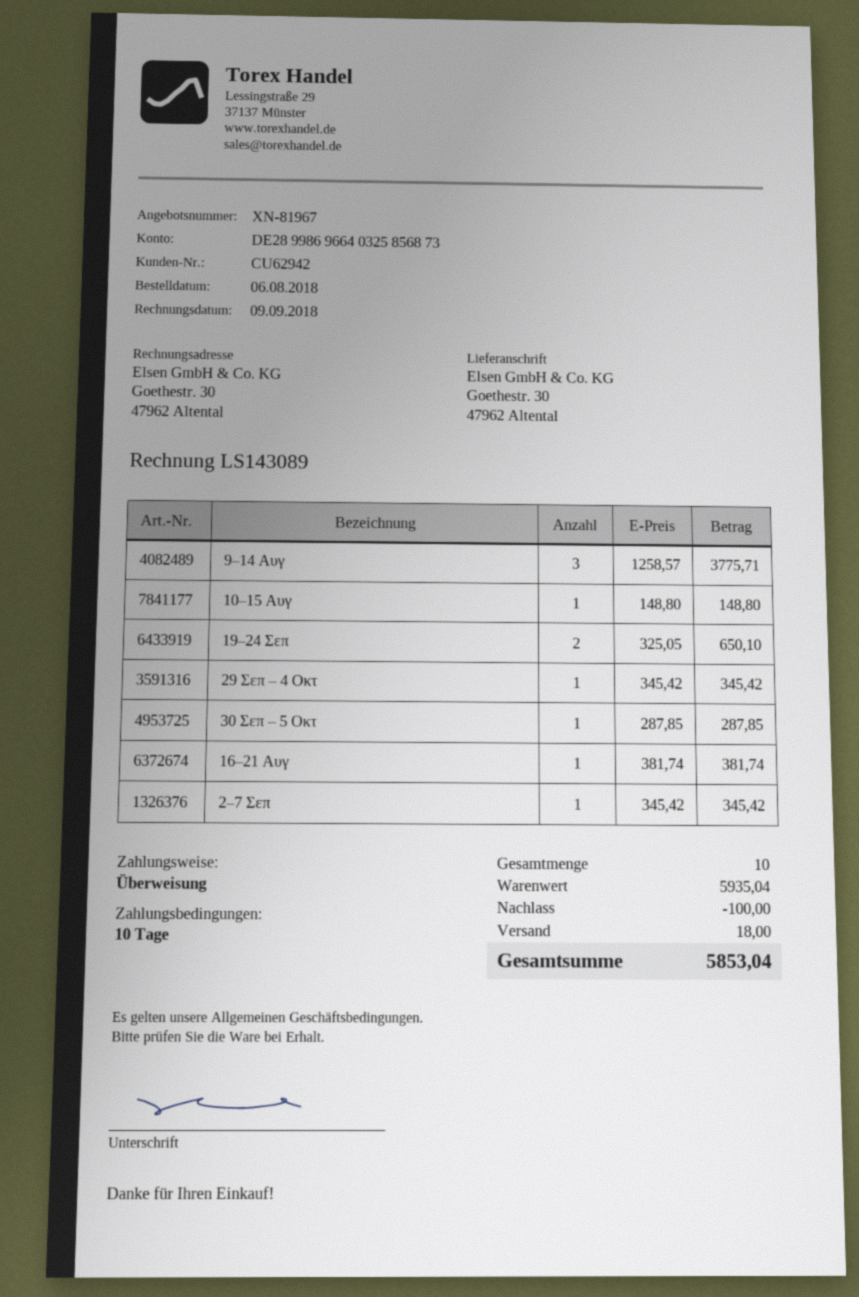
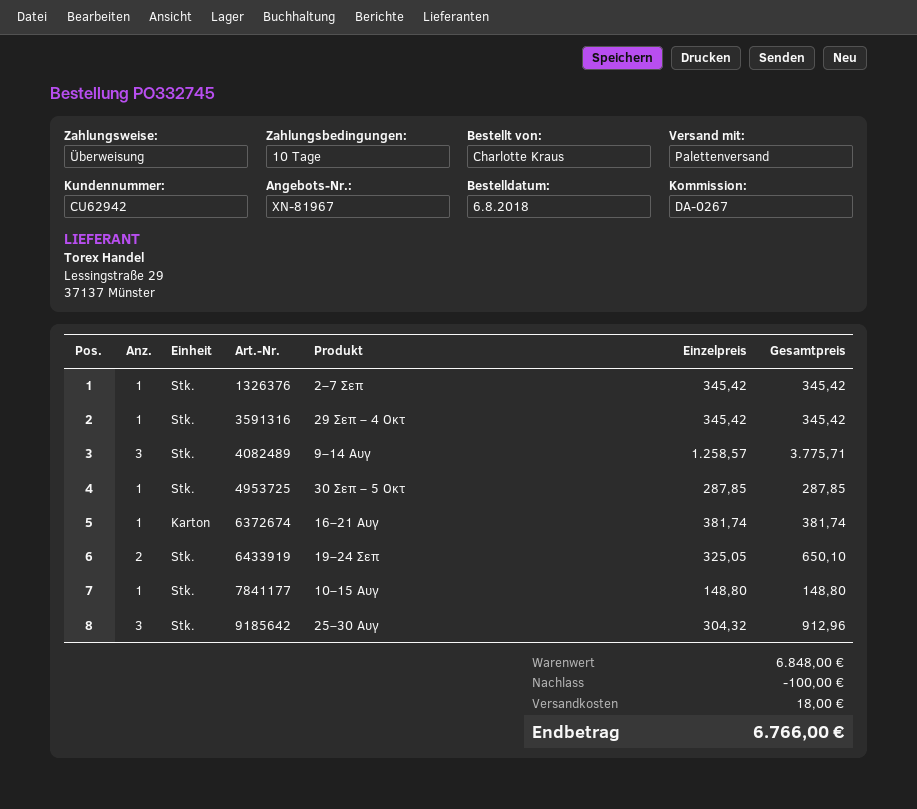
25–30 Αυγ: none -> 3 x 304.32 = 912.96
subtotal: 5935.04 -> 6848.00
total: 5853.04 -> 6766.00

